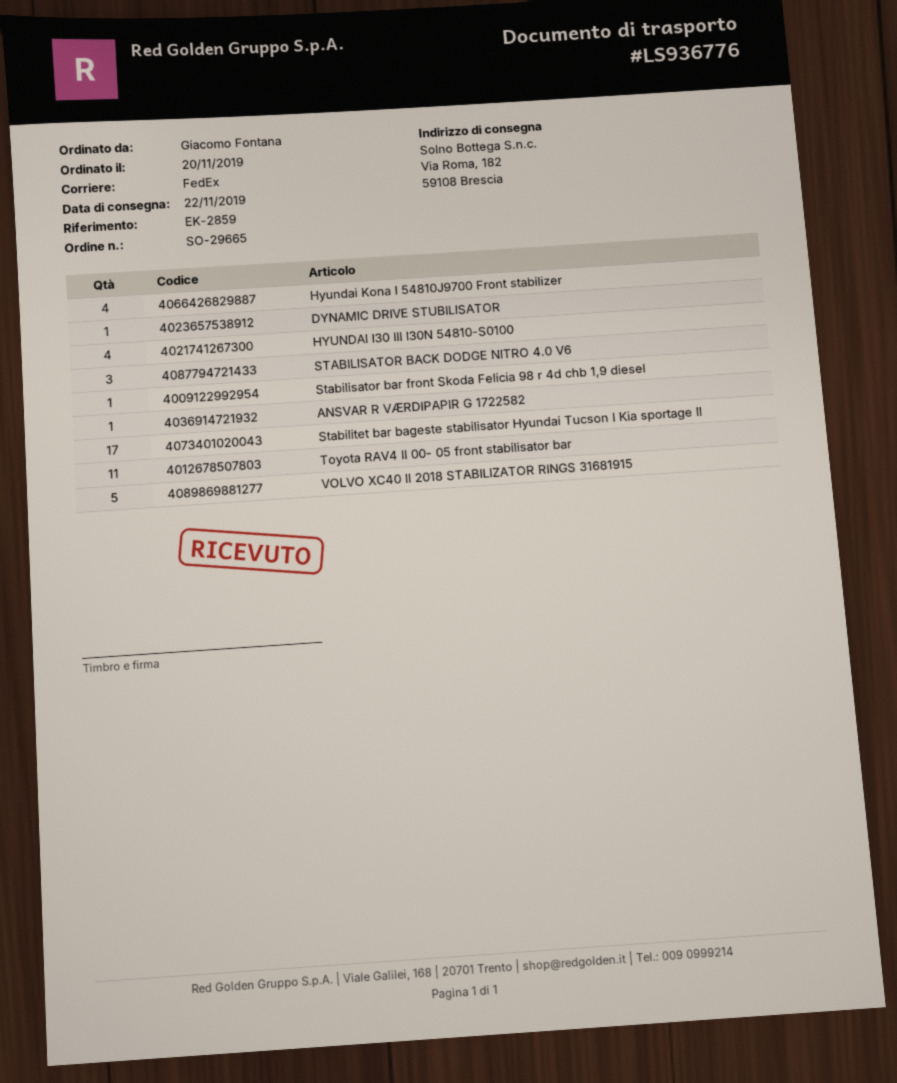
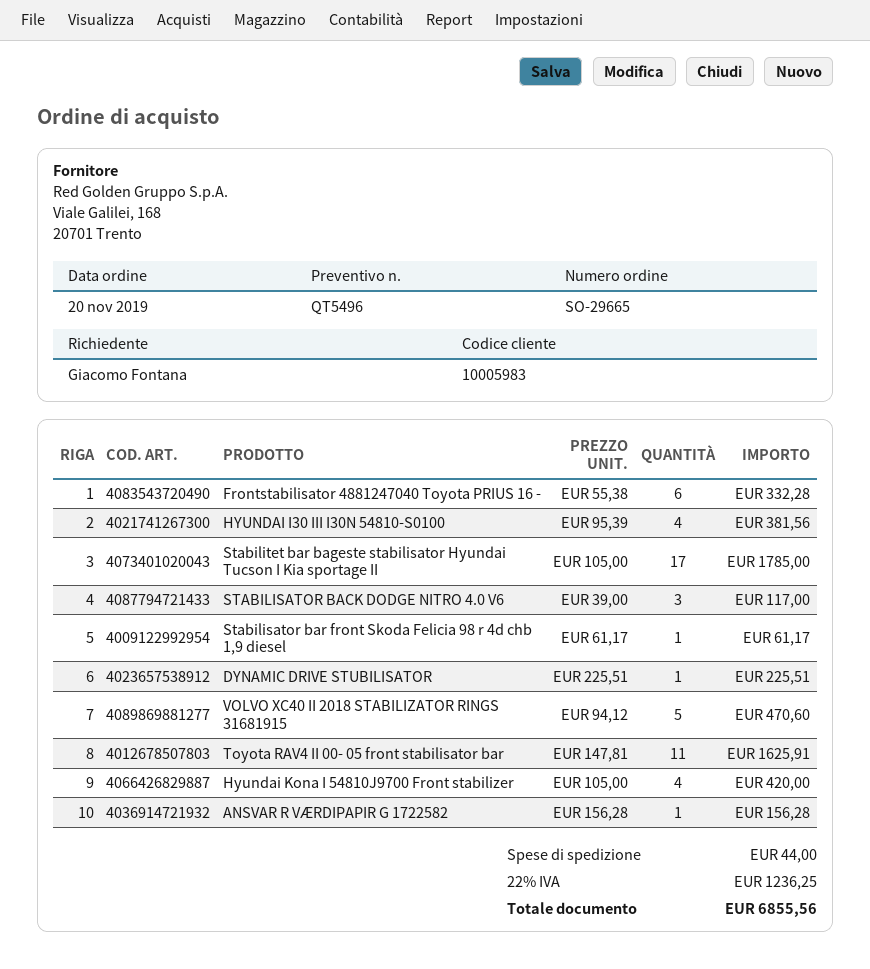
Frontstabilisator 4881247040 Toyota PRIUS 16 -: none -> 6

